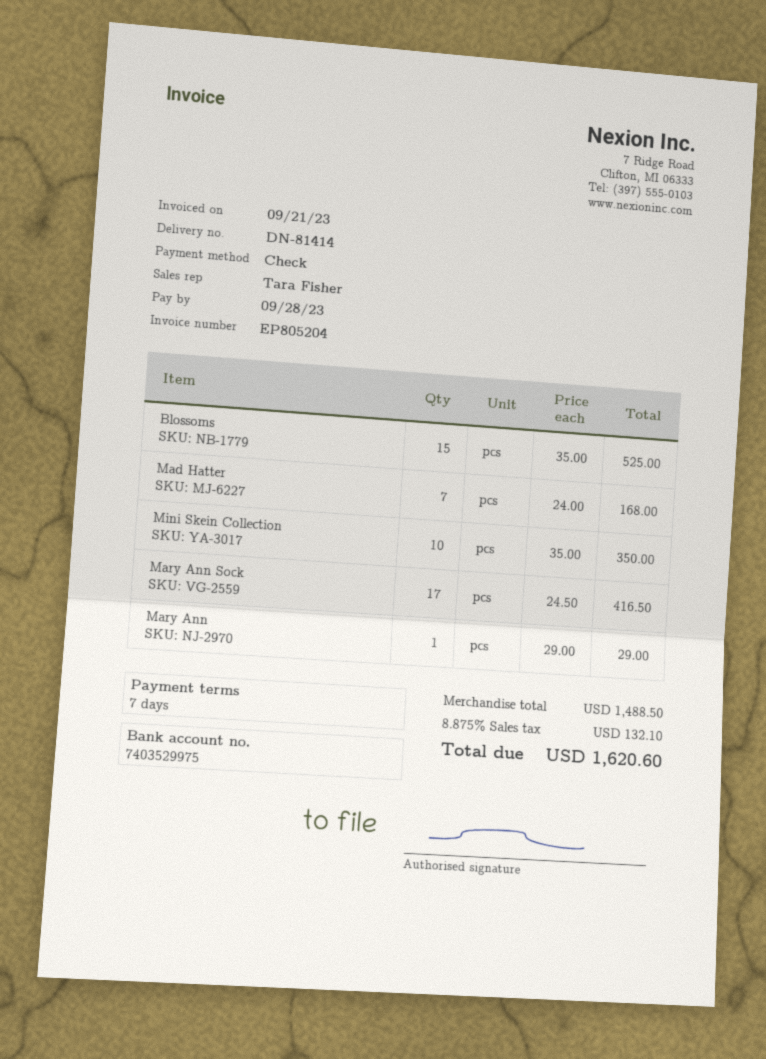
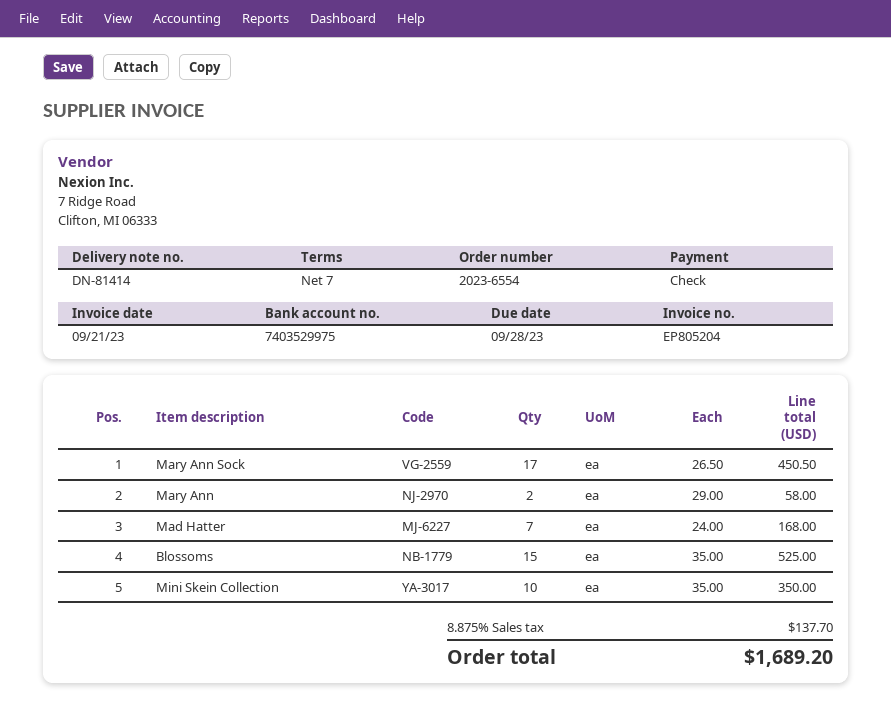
Mary Ann Sock: 17 x 24.50 = 416.50 -> 17 x 26.50 = 450.50
Mary Ann: 1 x 29.00 = 29.00 -> 2 x 29.00 = 58.00
tax: 8.875% = 132.10 -> 8.875% = 137.70
total: 1620.60 -> 1689.20

